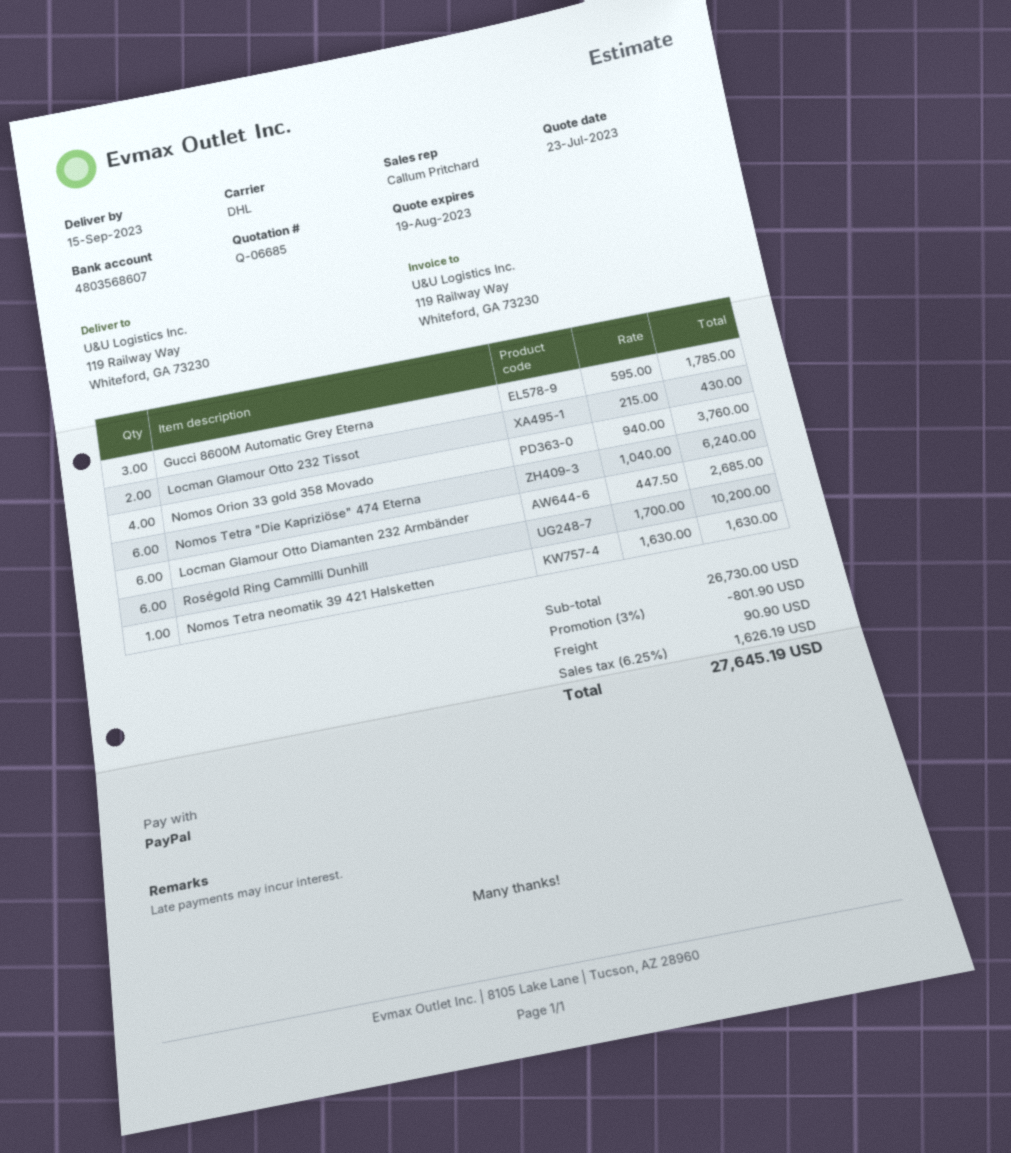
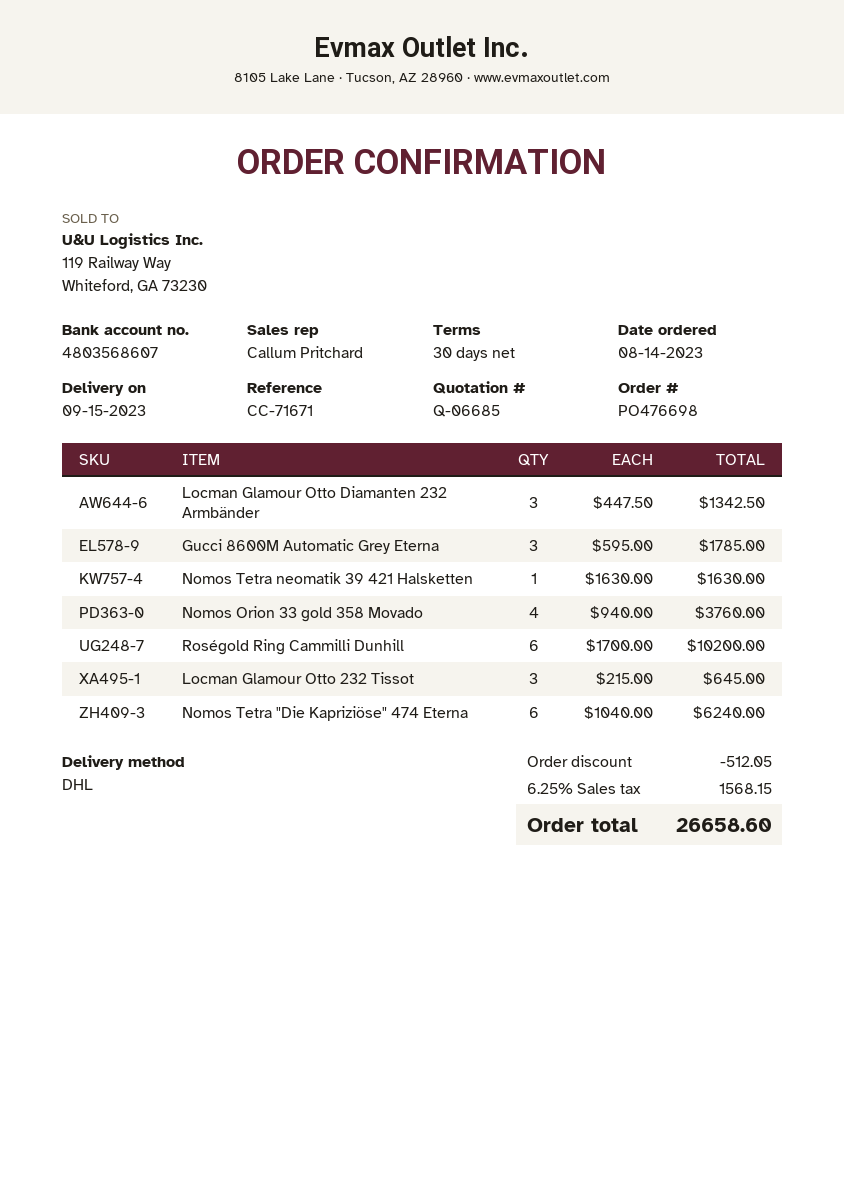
Locman Glamour Otto 232 Tissot: 2 x 215.00 = 430.00 -> 3 x 215.00 = 645.00
Locman Glamour Otto Diamanten 232 Armbänder: 6 x 447.50 = 2685.00 -> 3 x 447.50 = 1342.50
discount: 801.90 -> 512.05
shipping: 90.90 -> none
tax: 6.25% = 1626.19 -> 6.25% = 1568.15
total: 27645.19 -> 26658.60

